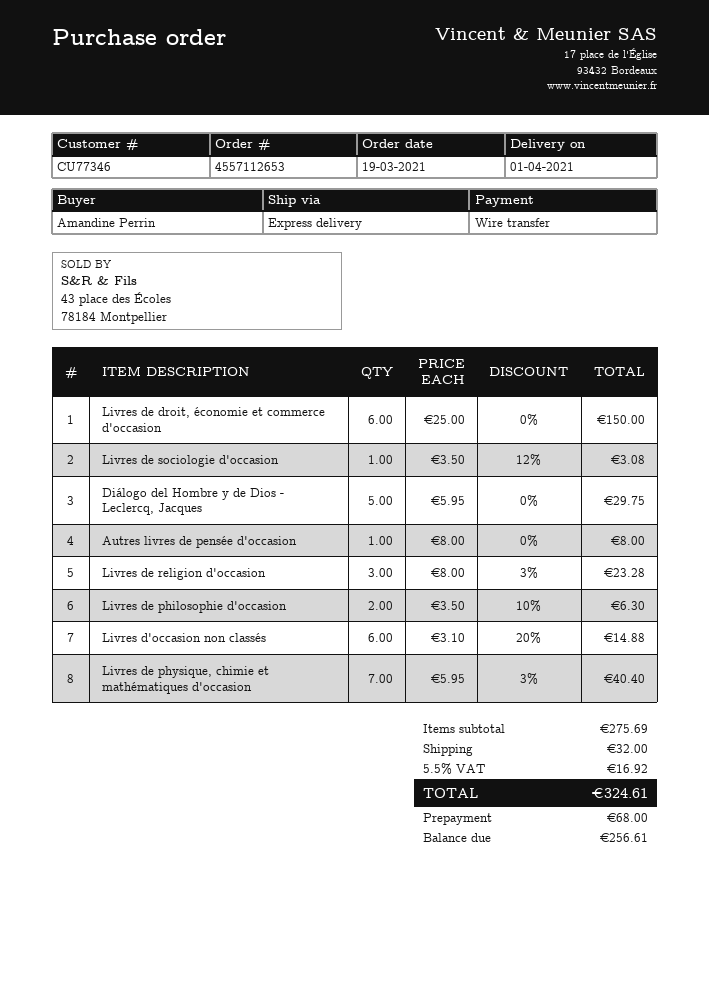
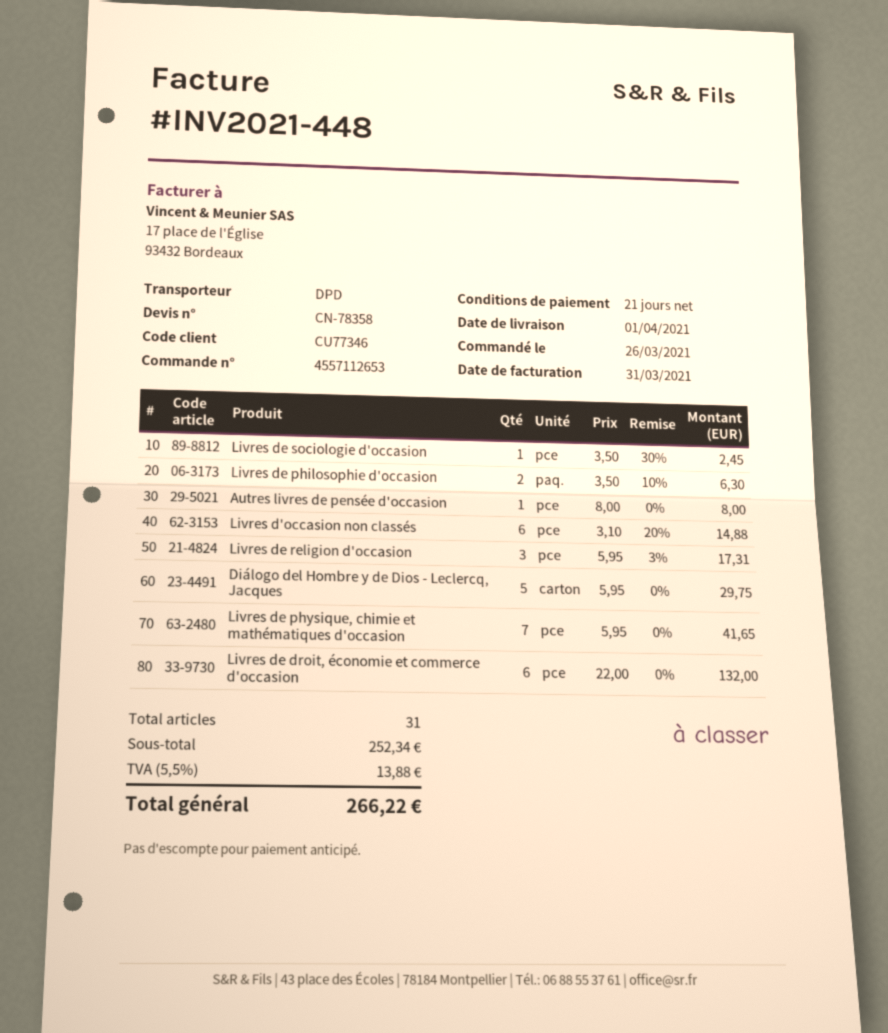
order date: 2021-03-19 -> 2021-03-26
shipping method: express -> DPD
Livres de droit, économie et commerce d'occasion: 6 x 25.00 = 150.00 -> 6 x 22.00 = 132.00
Livres de sociologie d'occasion: 1 x 3.50 - 12% = 3.08 -> 1 x 3.50 - 30% = 2.45
Livres de religion d'occasion: 3 x 8.00 - 3% = 23.28 -> 3 x 5.95 - 3% = 17.31
Livres de physique, chimie et mathématiques d'occasion: 7 x 5.95 - 3% = 40.40 -> 7 x 5.95 = 41.65
subtotal: 275.69 -> 252.34
shipping: 32.00 -> none
tax: 5.5% = 16.92 -> 5.5% = 13.88
total: 324.61 -> 266.22

